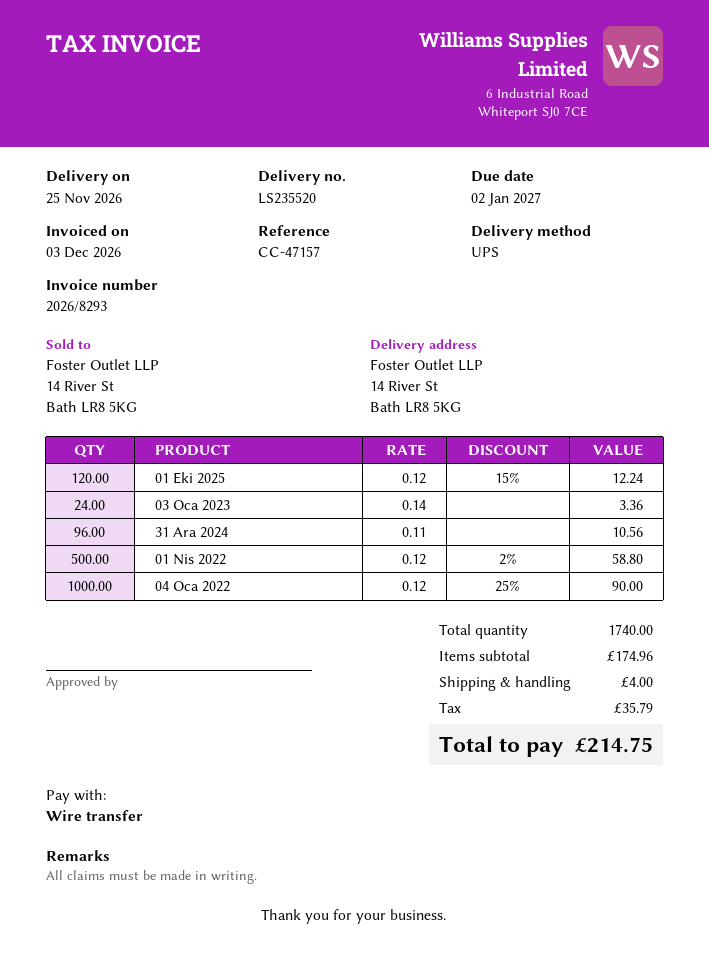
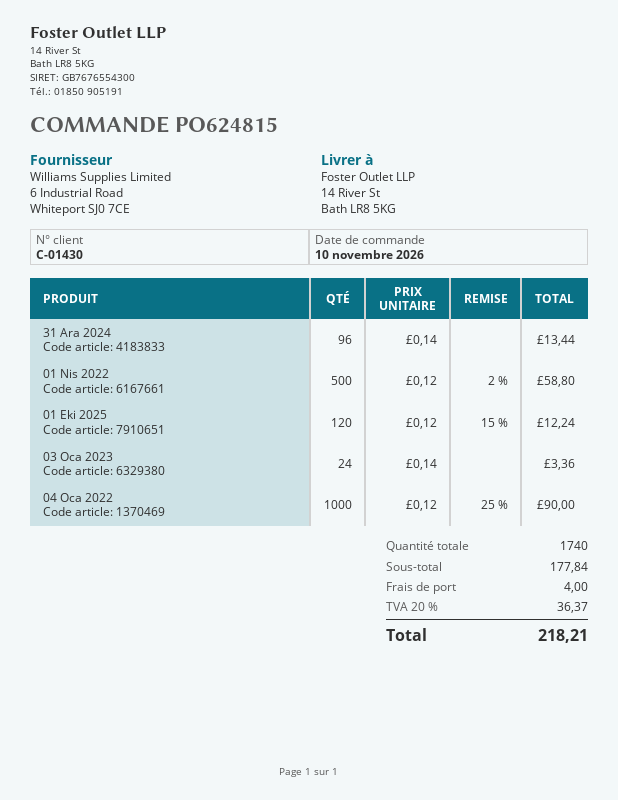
31 Ara 2024: 96 x 0.11 = 10.56 -> 96 x 0.14 = 13.44
subtotal: 174.96 -> 177.84
tax: 35.79 -> 36.37
total: 214.75 -> 218.21

